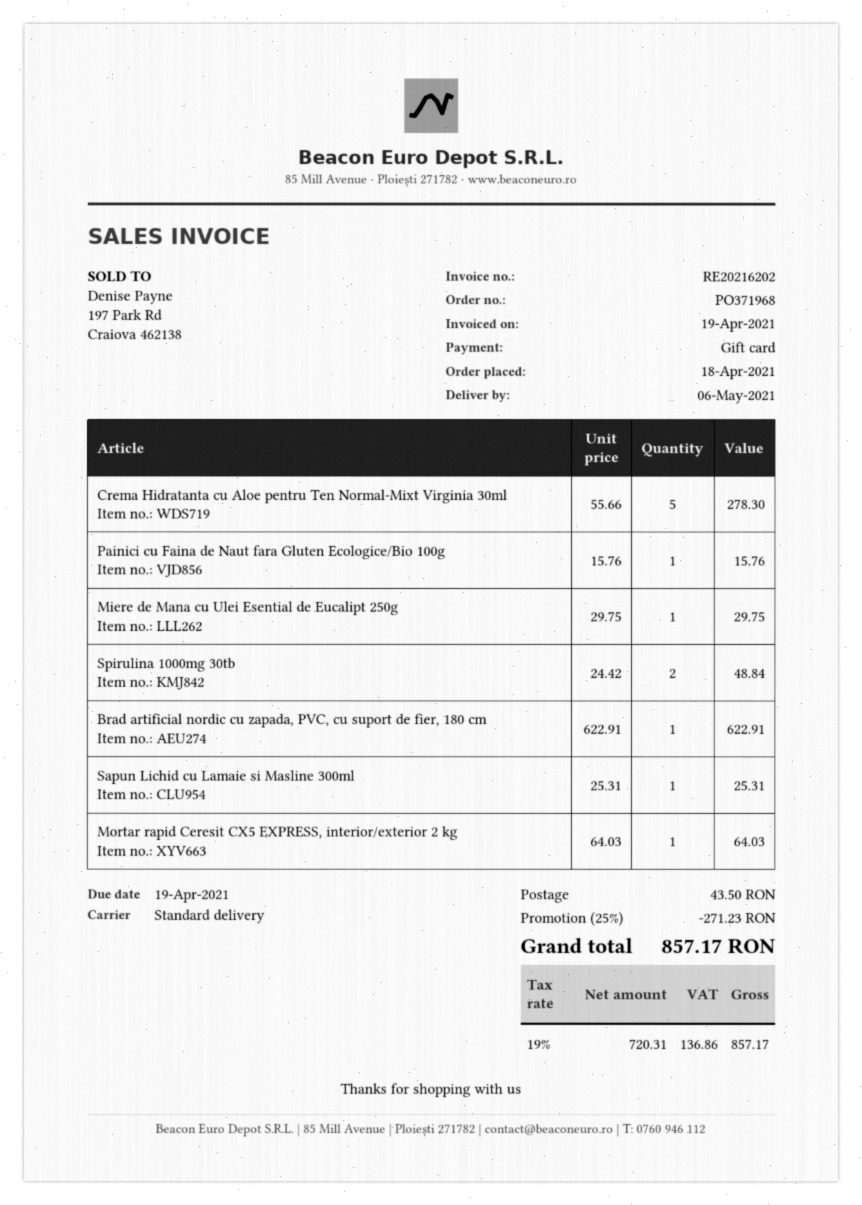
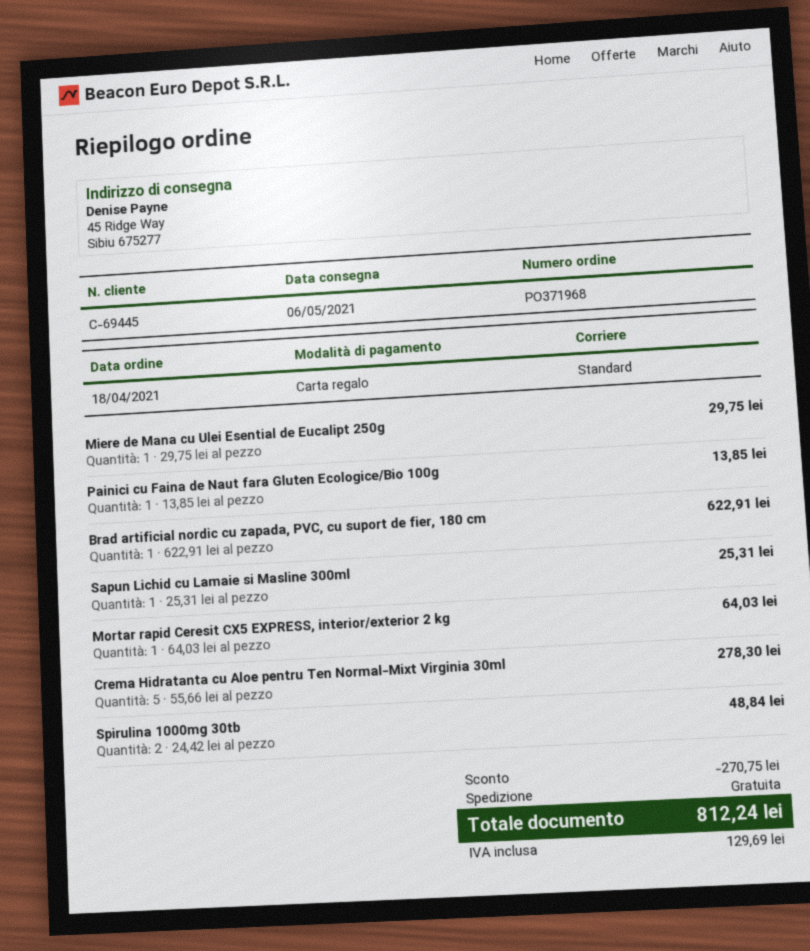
Painici cu Faina de Naut fara Gluten Ecologice/Bio 100g: 1 x 15.76 = 15.76 -> 1 x 13.85 = 13.85
discount: 271.23 -> 270.75
shipping: 43.50 -> 0.00
tax: 136.86 -> 129.69
total: 857.17 -> 812.24

